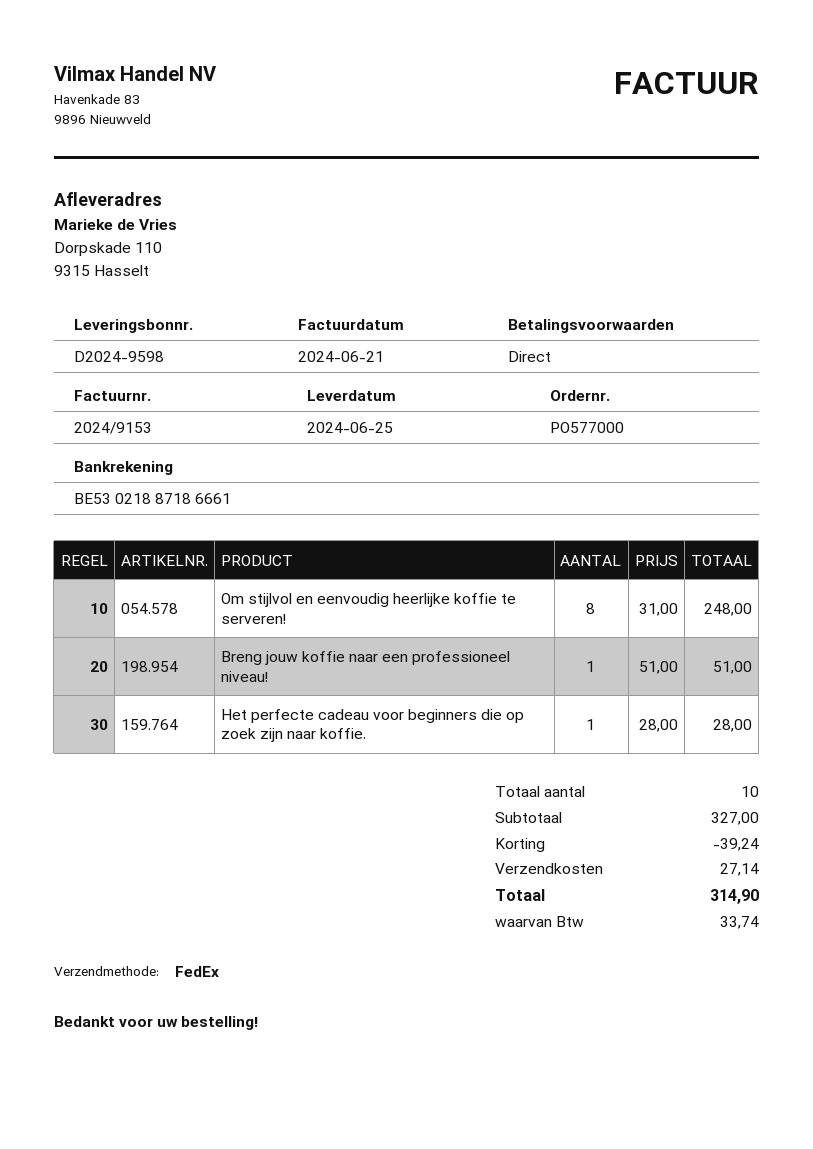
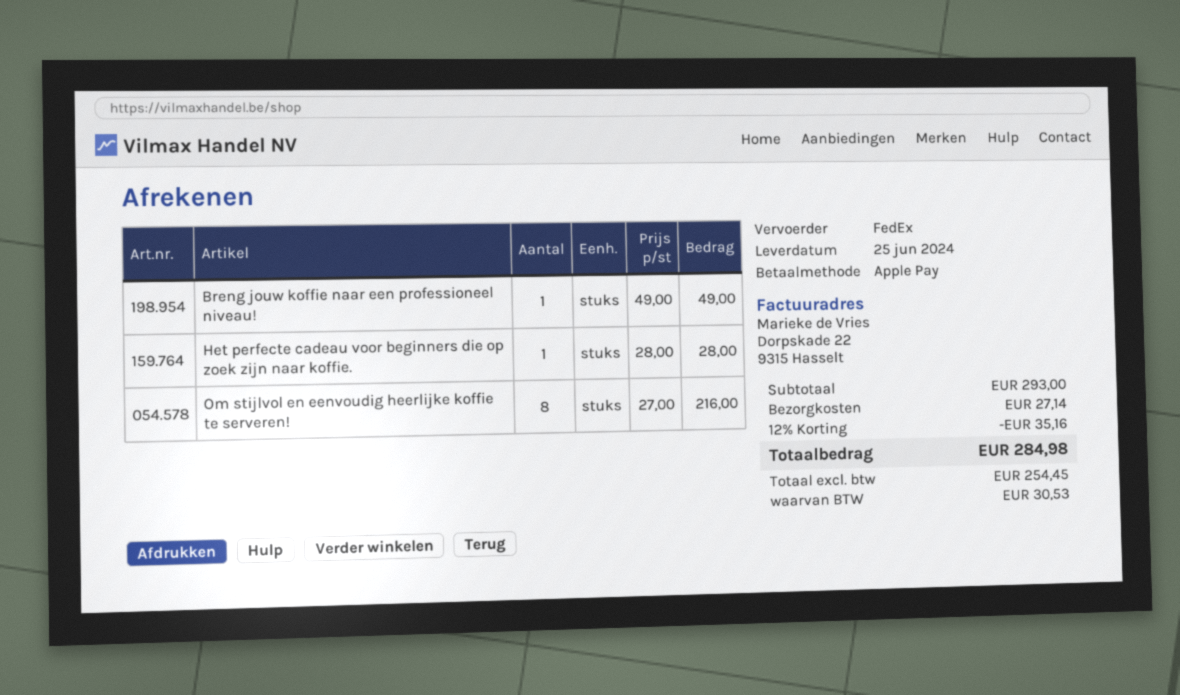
Om stijlvol en eenvoudig heerlijke koffie te serveren!: 8 x 31.00 = 248.00 -> 8 x 27.00 = 216.00
Breng jouw koffie naar een professioneel niveau!: 1 x 51.00 = 51.00 -> 1 x 49.00 = 49.00
subtotal: 327.00 -> 293.00
discount: 39.24 -> 35.16
tax: 33.74 -> 30.53
total: 314.90 -> 284.98

